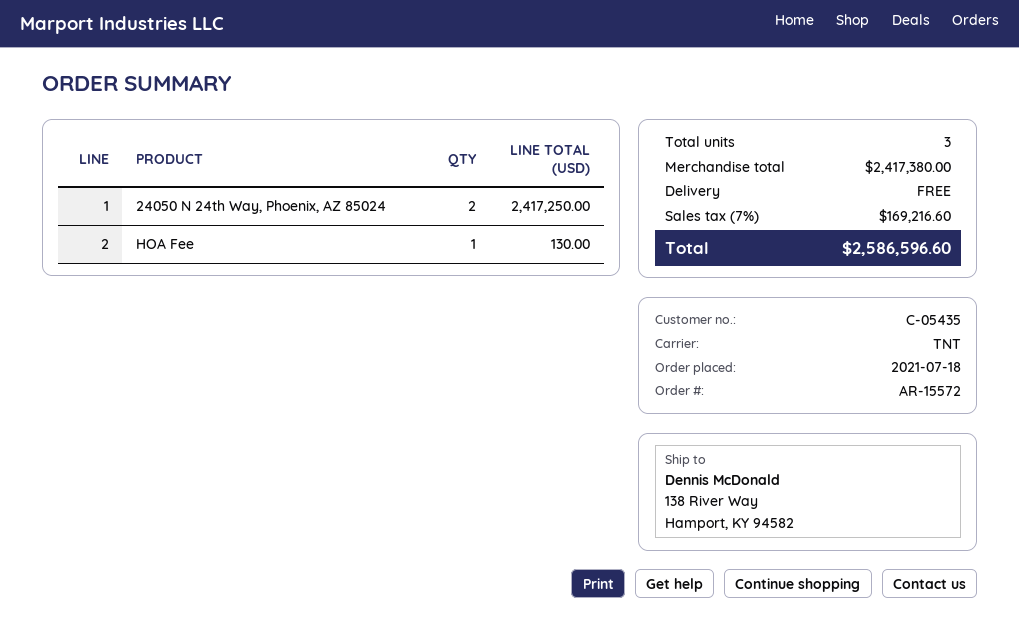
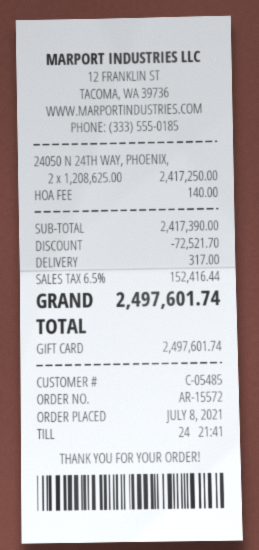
order date: 2021-07-18 -> 2021-07-08
customer number: C-05435 -> C-05485
HOA Fee: 1 for 130.00 -> 1 for 140.00
subtotal: 2417380.00 -> 2417390.00
discount: none -> 72521.70
shipping: 0.00 -> 317.00
tax: 7% = 169216.60 -> 6.5% = 152416.44
total: 2586596.60 -> 2497601.74

